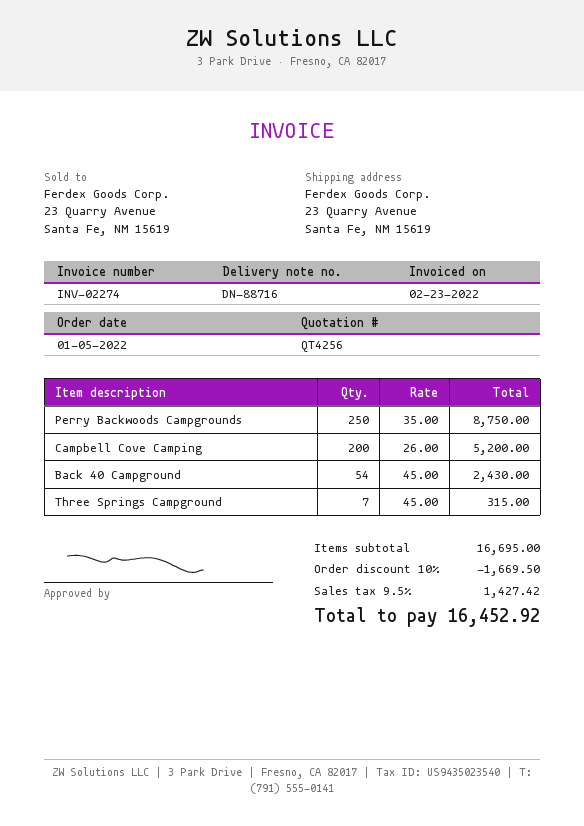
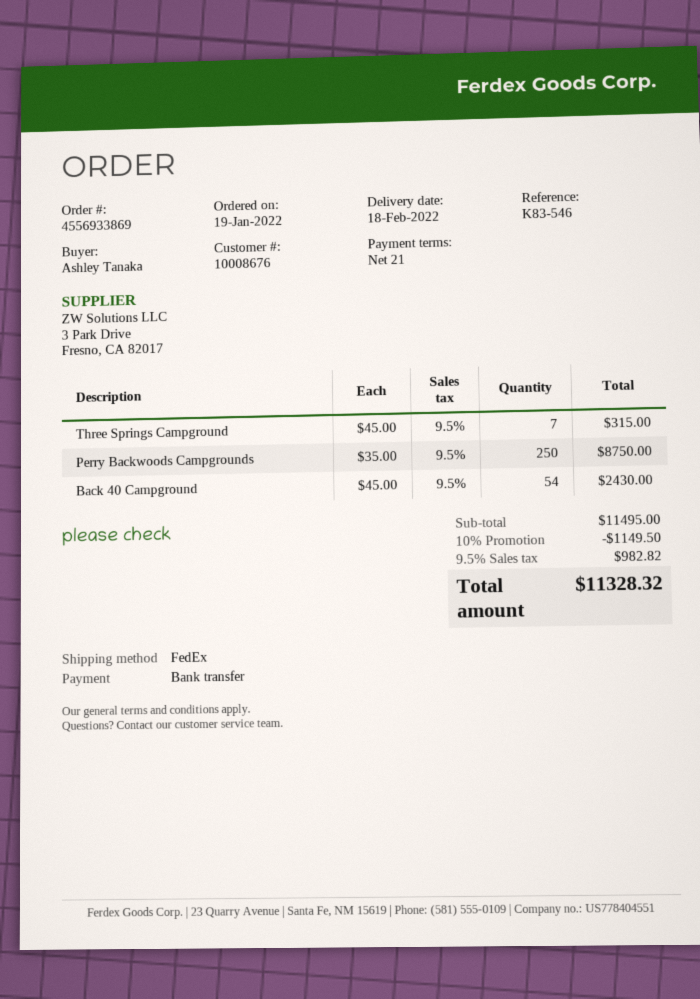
order date: 2022-01-05 -> 2022-01-19
Campbell Cove Camping: 200 x 26.00 = 5200.00 -> none
subtotal: 16695.00 -> 11495.00
discount: 10% = 1669.50 -> 10% = 1149.50
tax: 9.5% = 1427.42 -> 9.5% = 982.82
total: 16452.92 -> 11328.32

